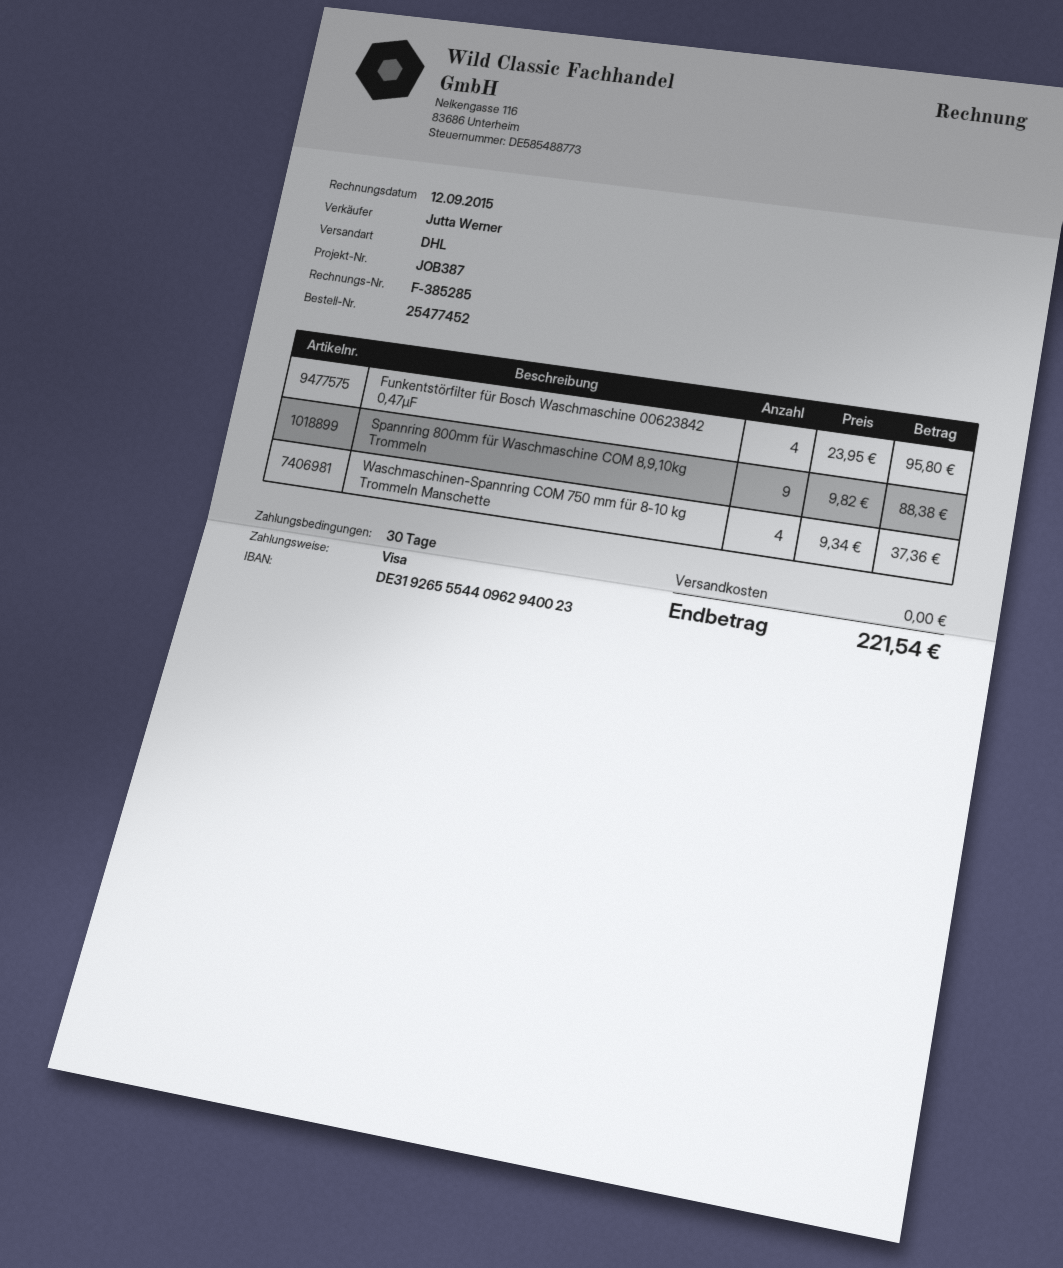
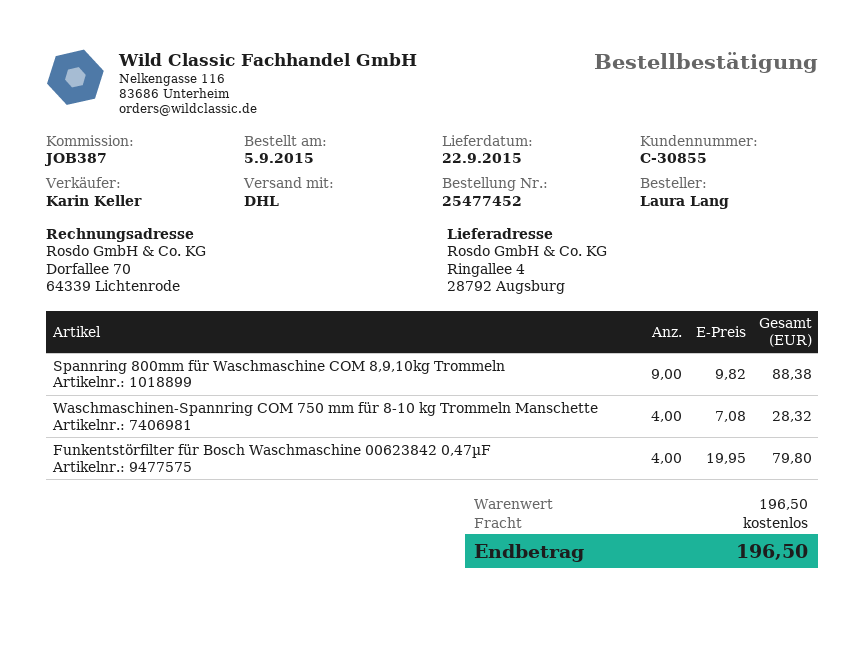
sales rep: Jutta Werner -> Karin Keller
Funkentstörfilter für Bosch Waschmaschine 00623842 0,47µF: 4 x 23.95 = 95.80 -> 4 x 19.95 = 79.80
Waschmaschinen-Spannring COM 750 mm für 8-10 kg Trommeln Manschette: 4 x 9.34 = 37.36 -> 4 x 7.08 = 28.32
total: 221.54 -> 196.50

